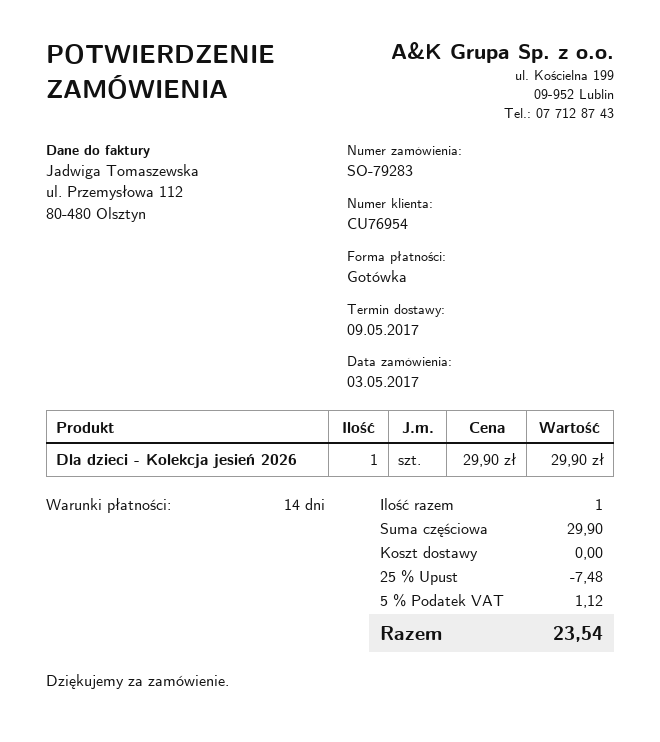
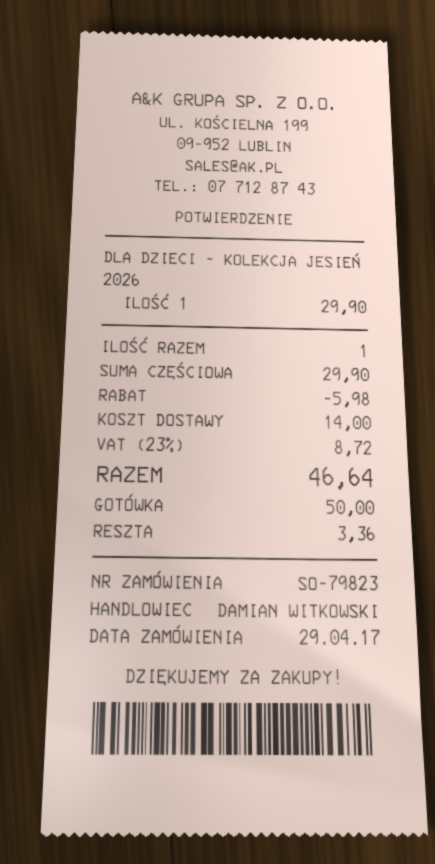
order number: SO-79283 -> SO-79823
order date: 2017-05-03 -> 2017-04-29
discount: 7.48 -> 5.98
shipping: 0.00 -> 14.00
tax: 5% = 1.12 -> 23% = 8.72
total: 23.54 -> 46.64

